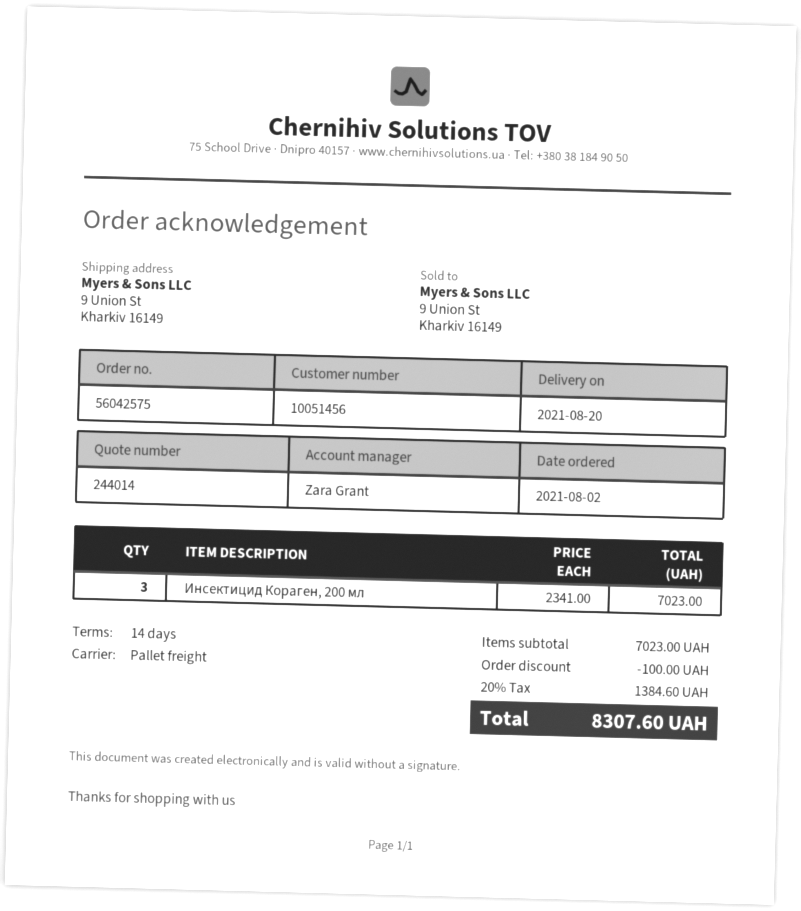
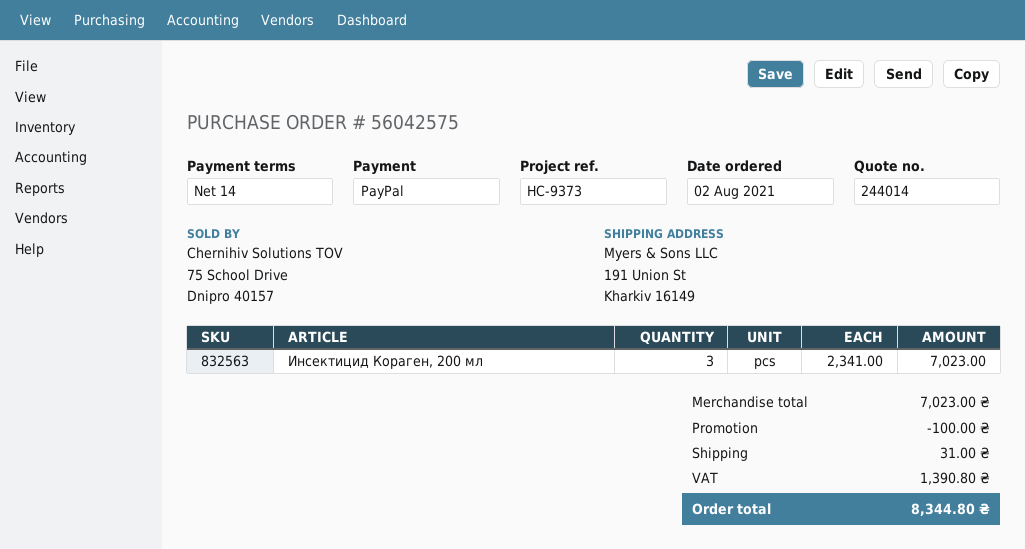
ship to: 9 Union St, Kharkiv 16149 -> 191 Union St, Kharkiv 16149
shipping: none -> 31.00
tax: 1384.60 -> 1390.80
total: 8307.60 -> 8344.80

